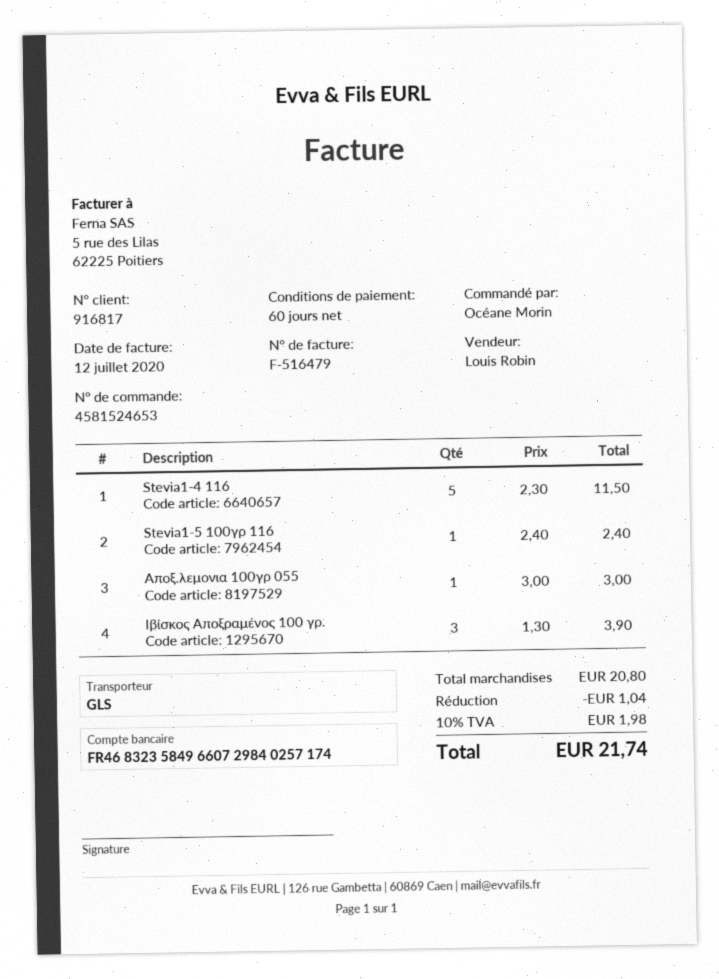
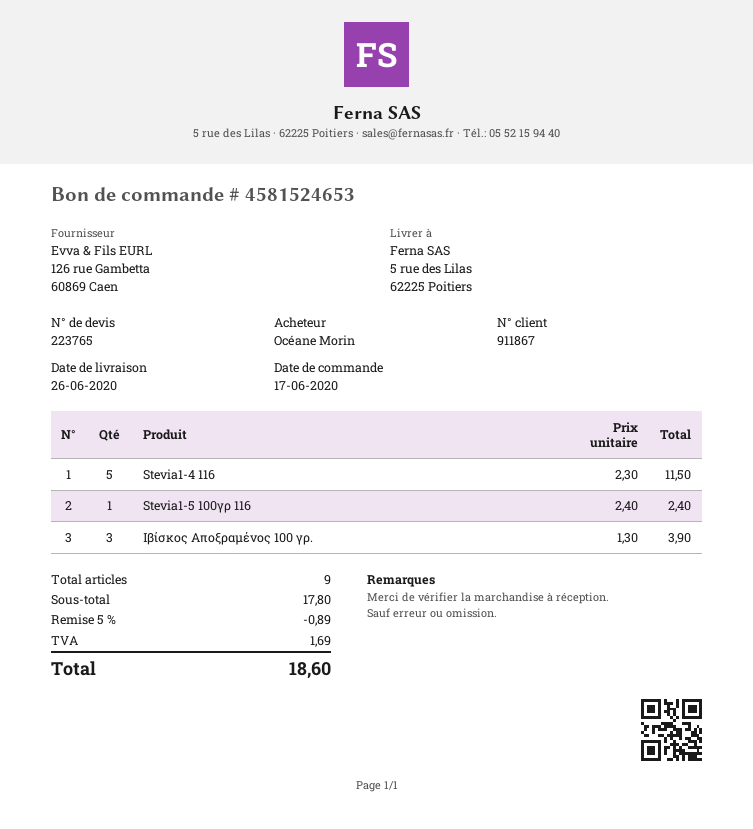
customer number: 916817 -> 911867
Αποξ.λεμονια 100γρ 055: 1 x 3.00 = 3.00 -> none
subtotal: 20.80 -> 17.80
discount: 1.04 -> 0.89
tax: 1.98 -> 1.69
total: 21.74 -> 18.60

